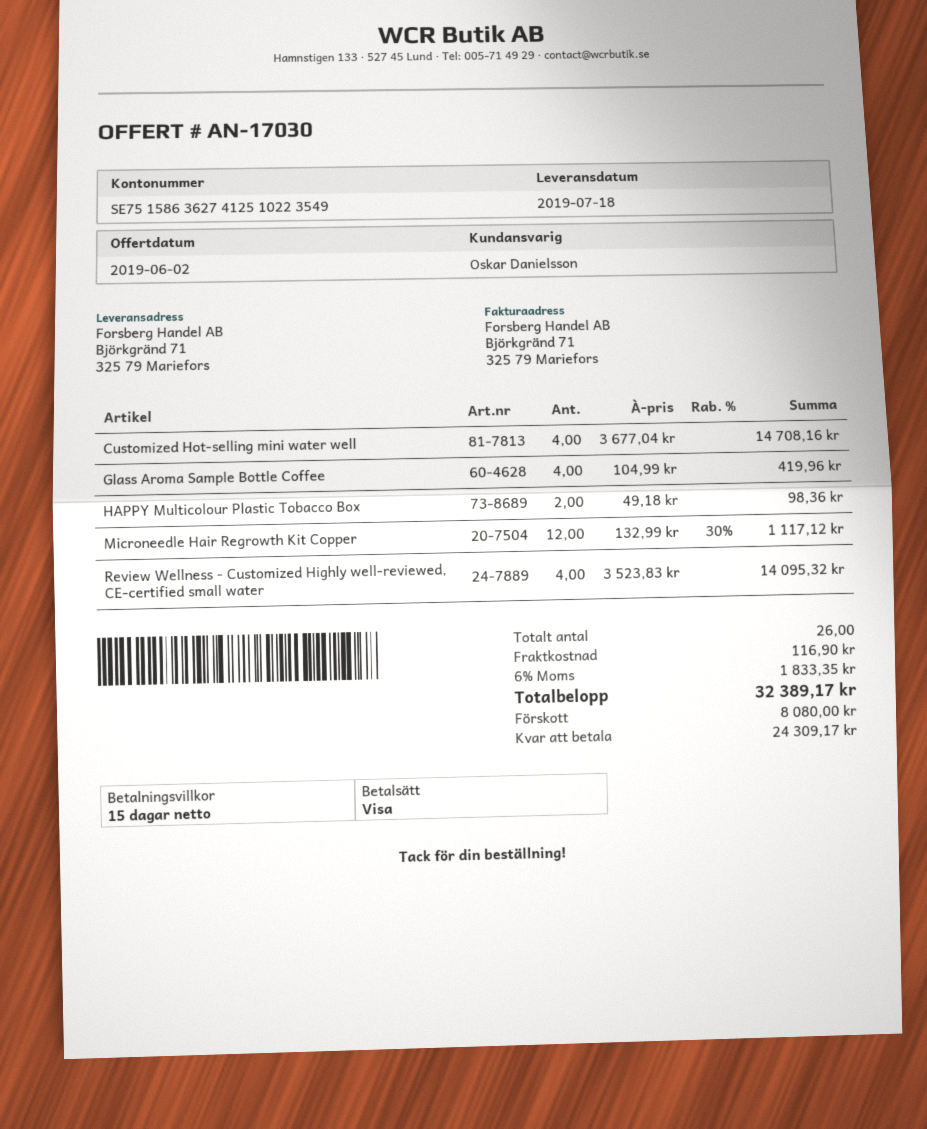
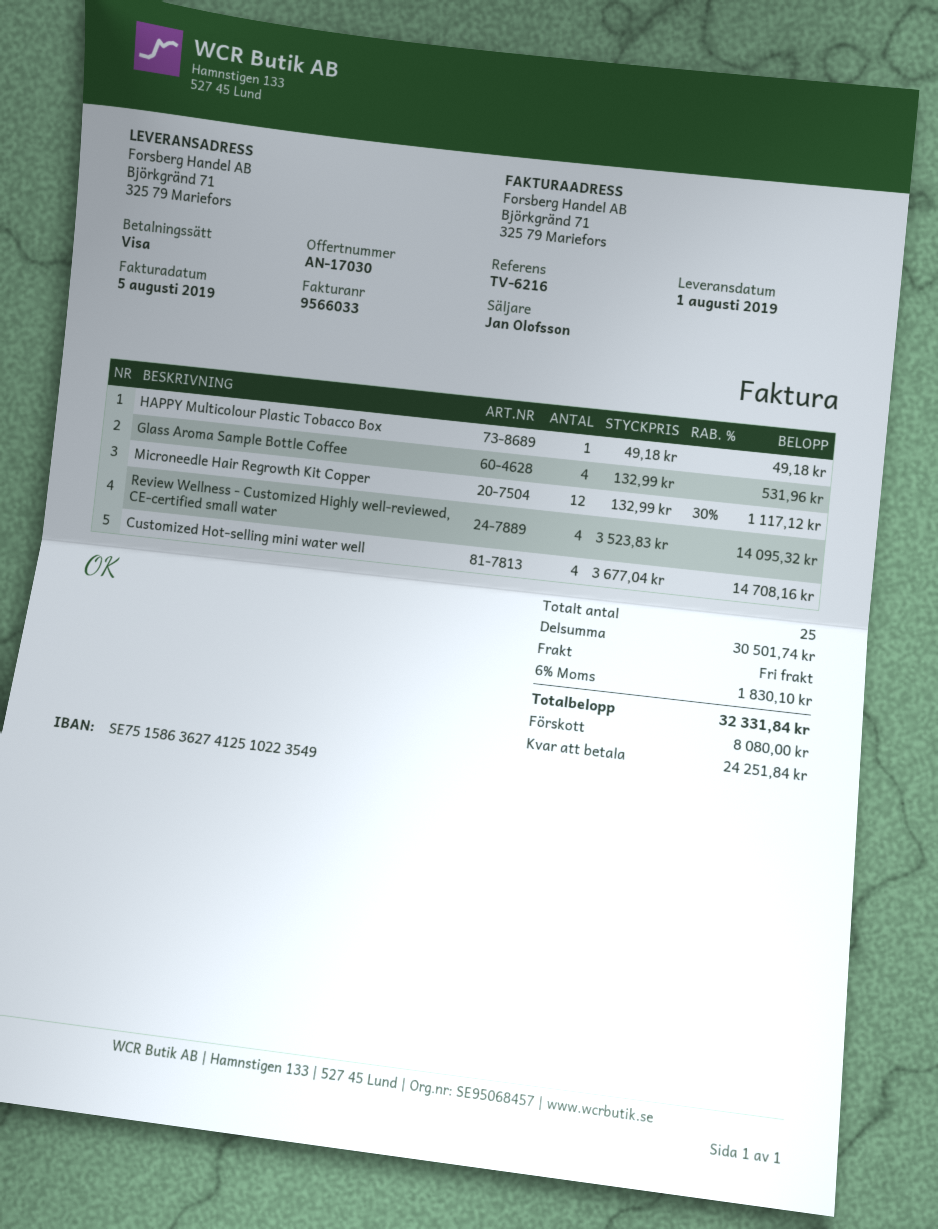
delivery date: 2019-07-18 -> 2019-08-01
sales rep: Oskar Danielsson -> Jan Olofsson
Glass Aroma Sample Bottle Coffee: 4 x 104.99 = 419.96 -> 4 x 132.99 = 531.96
HAPPY Multicolour Plastic Tobacco Box: 2 x 49.18 = 98.36 -> 1 x 49.18 = 49.18
total quantity: 26 -> 25
shipping: 116.90 -> 0.00
tax: 6% = 1833.35 -> 6% = 1830.10
total: 32389.17 -> 32331.84
balance: 24309.17 -> 24251.84

